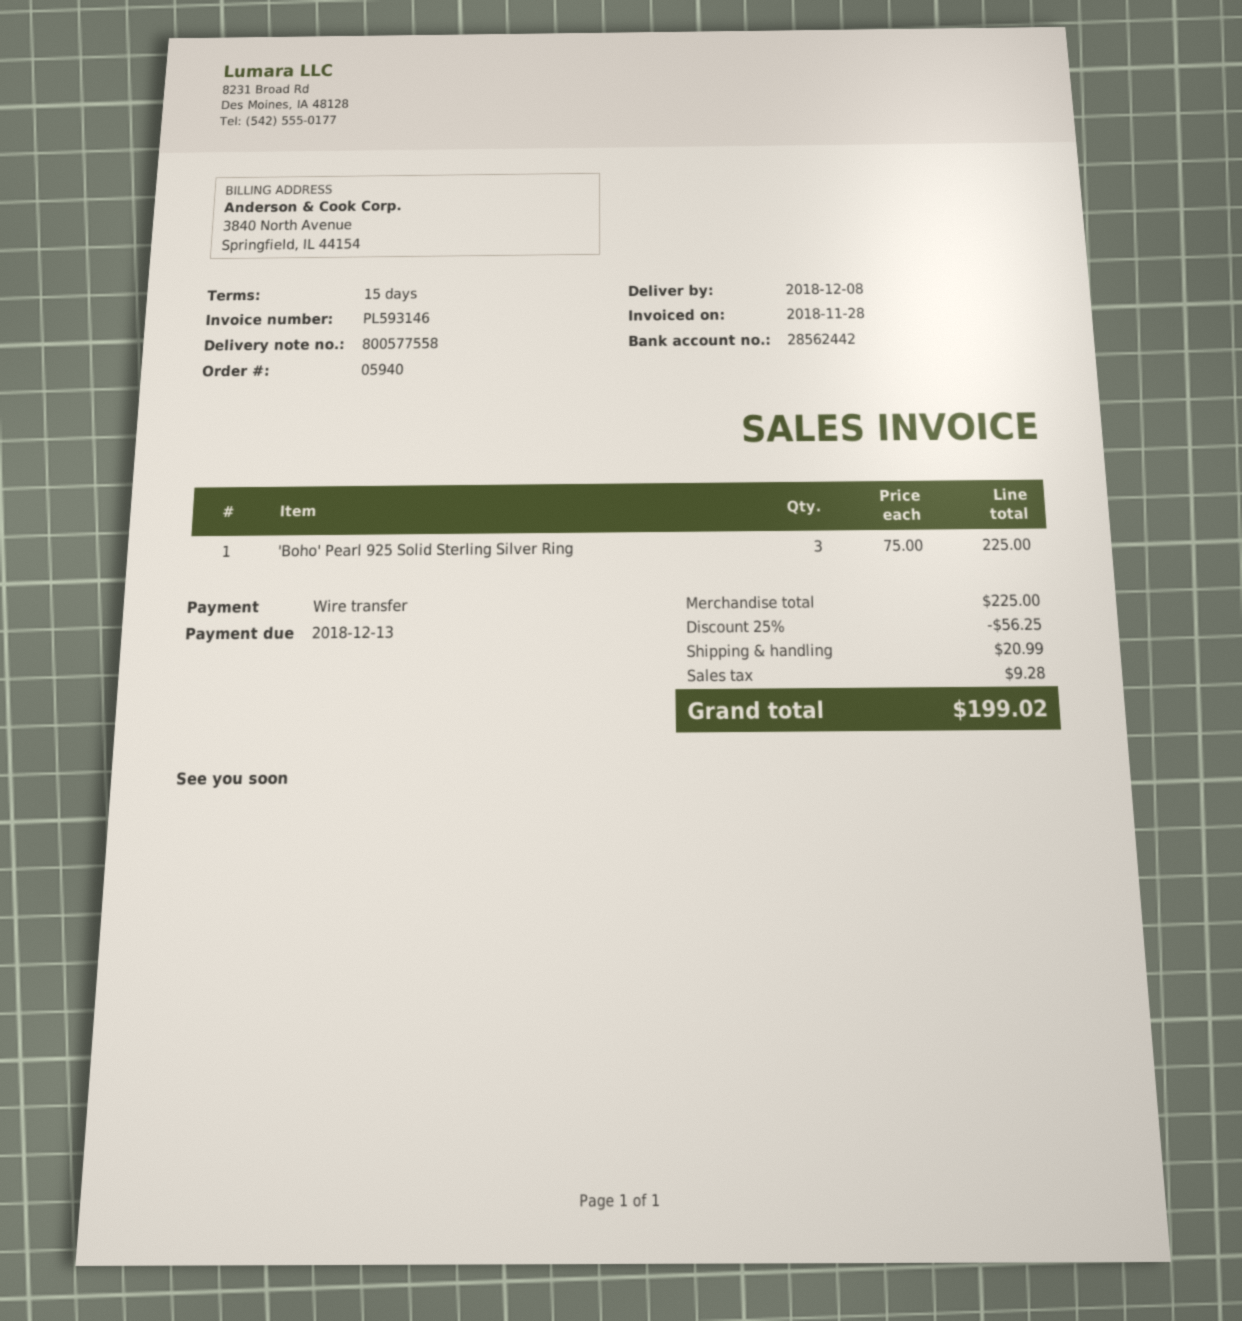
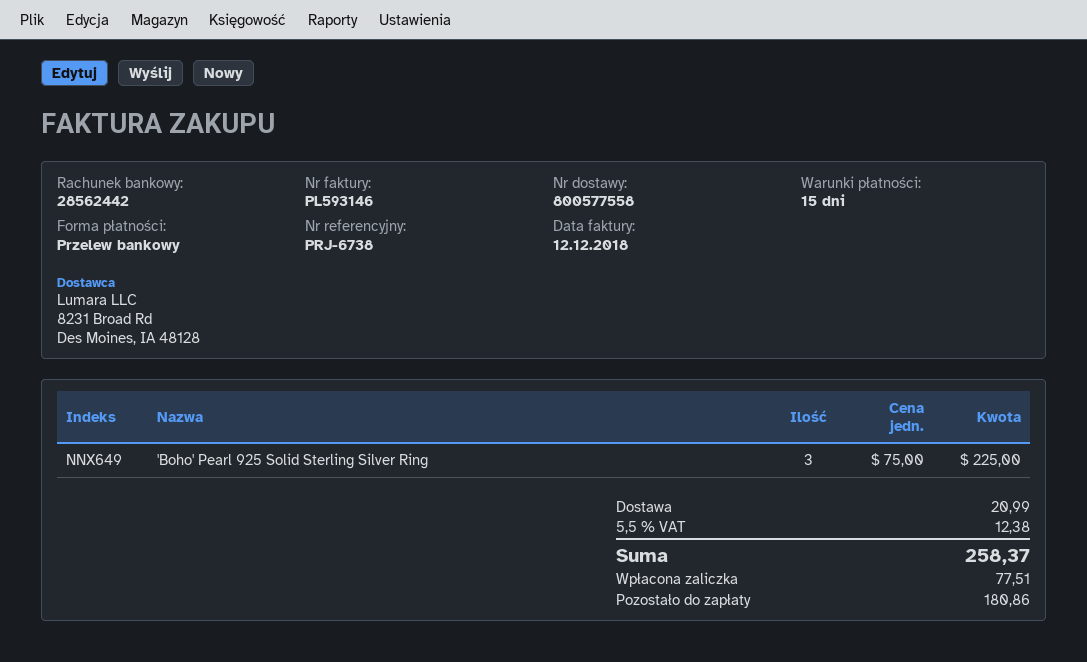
invoice date: 2018-11-28 -> 2018-12-12
discount: 25% = 56.25 -> none
tax: 9.28 -> 12.38
total: 199.02 -> 258.37

